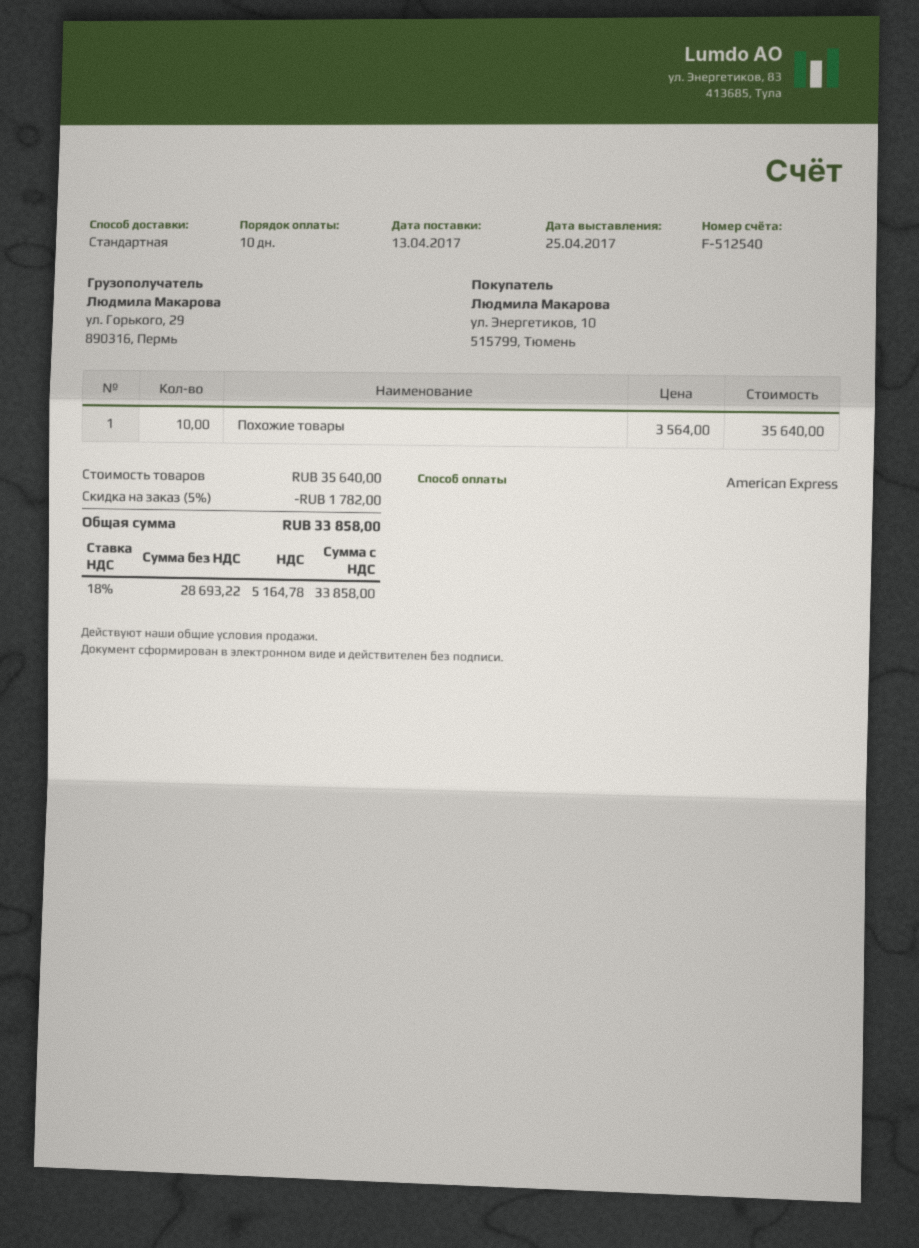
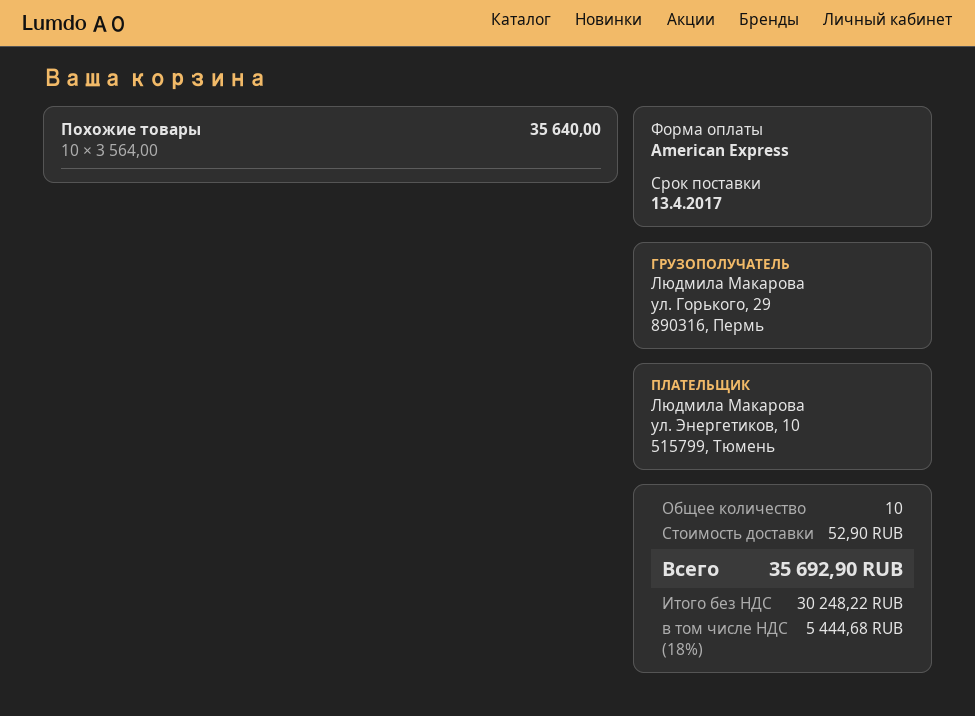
discount: 5% = 1782.00 -> none
shipping: none -> 52.90
net: 28693.22 -> 30248.22
tax: 18% = 5164.78 -> 18% = 5444.68
total: 33858.00 -> 35692.90

